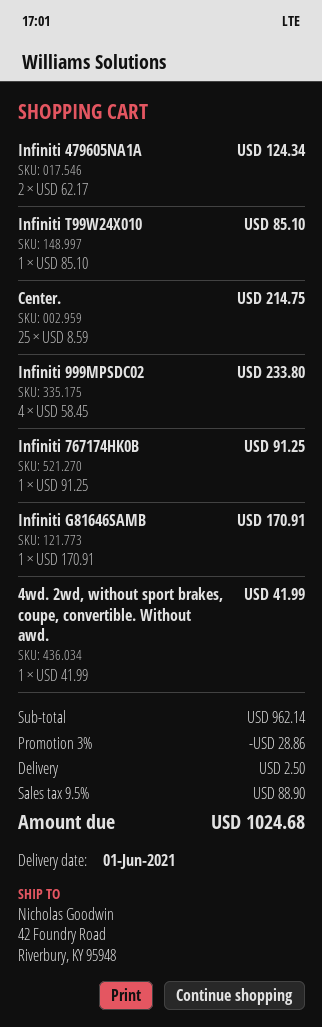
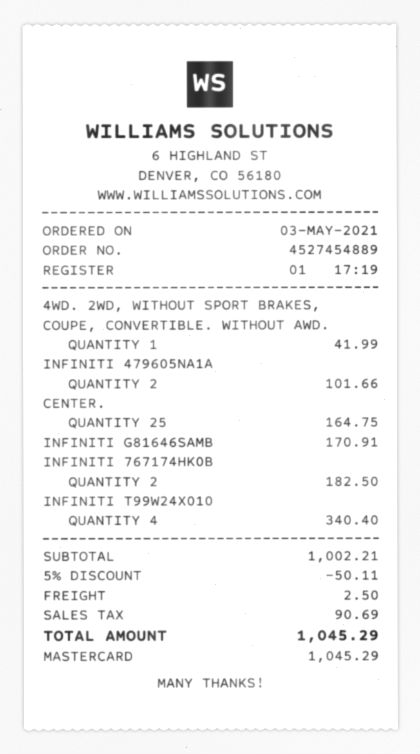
Infiniti 479605NA1A: 2 for 124.34 -> 2 for 101.66
Infiniti T99W24X010: 1 for 85.10 -> 4 for 340.40
Center.: 25 for 214.75 -> 25 for 164.75
Infiniti 999MPSDC02: 4 for 233.80 -> none
Infiniti 767174HK0B: 1 for 91.25 -> 2 for 182.50
subtotal: 962.14 -> 1002.21
discount: 3% = 28.86 -> 5% = 50.11
tax: 88.90 -> 90.69
total: 1024.68 -> 1045.29

